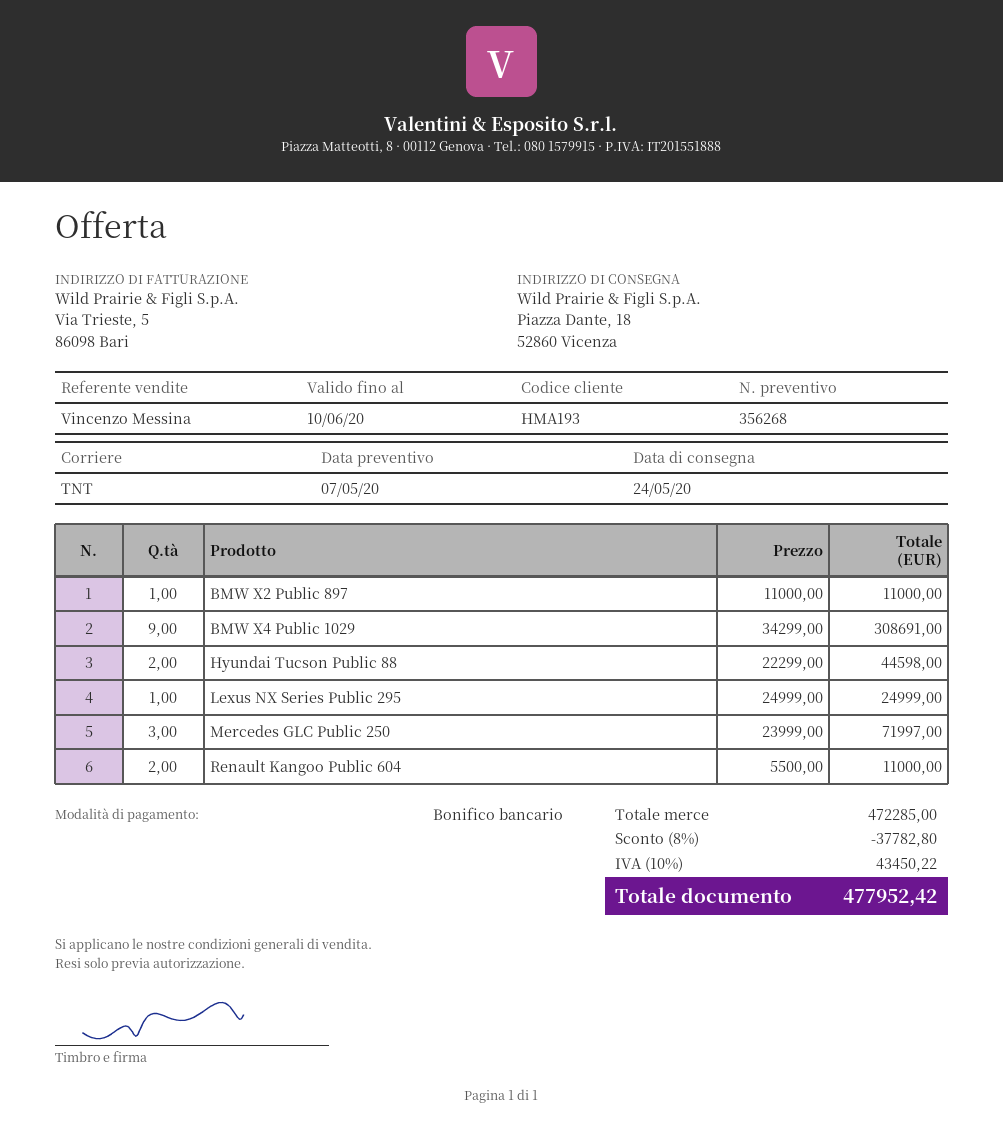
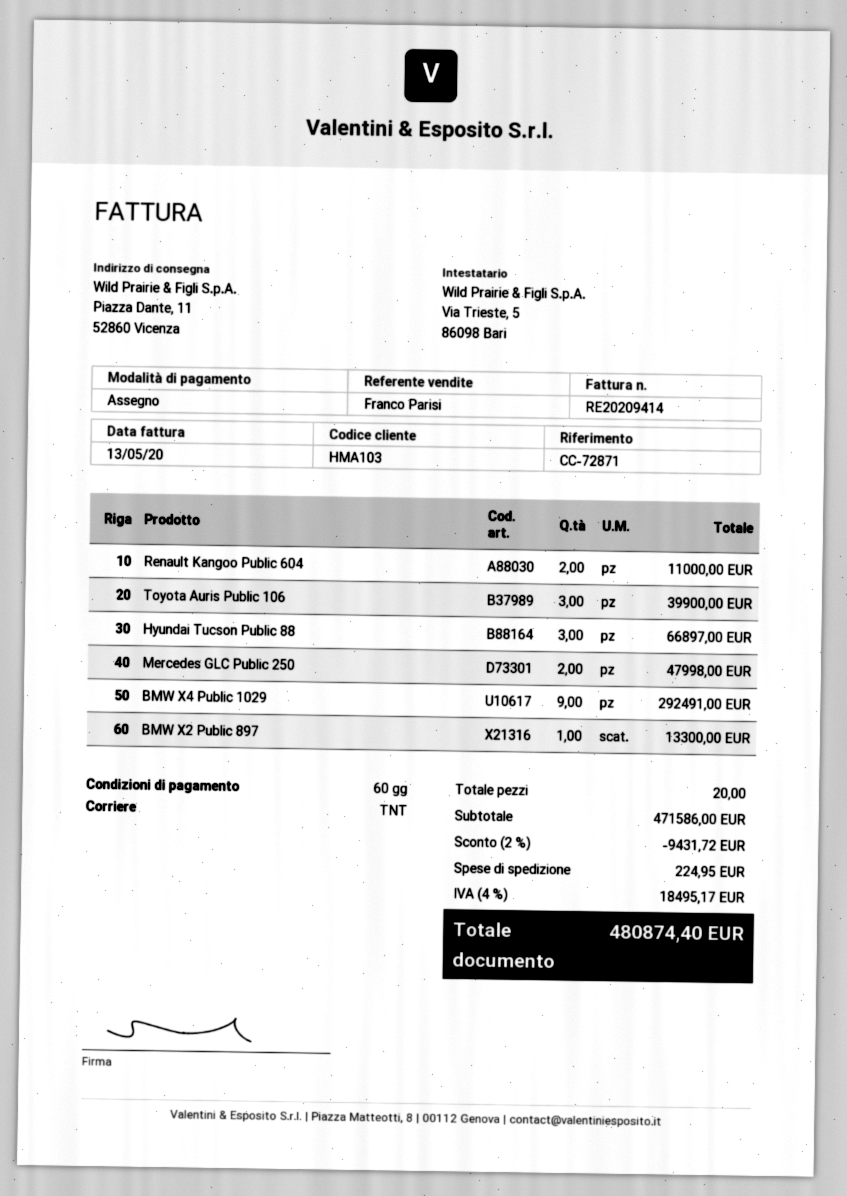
customer number: HMA193 -> HMA103
sales rep: Vincenzo Messina -> Franco Parisi
payment method: bank transfer -> cheque
ship to: Piazza Dante, 18, 52860 Vicenza -> Piazza Dante, 11, 52860 Vicenza
BMW X2 Public 897: 1 for 11000.00 -> 1 for 13300.00
BMW X4 Public 1029: 9 for 308691.00 -> 9 for 292491.00
Hyundai Tucson Public 88: 2 for 44598.00 -> 3 for 66897.00
Lexus NX Series Public 295: 1 for 24999.00 -> none
Mercedes GLC Public 250: 3 for 71997.00 -> 2 for 47998.00
Toyota Auris Public 106: none -> 3 for 39900.00
subtotal: 472285.00 -> 471586.00
discount: 8% = 37782.80 -> 2% = 9431.72
shipping: none -> 224.95
tax: 10% = 43450.22 -> 4% = 18495.17
total: 477952.42 -> 480874.40

